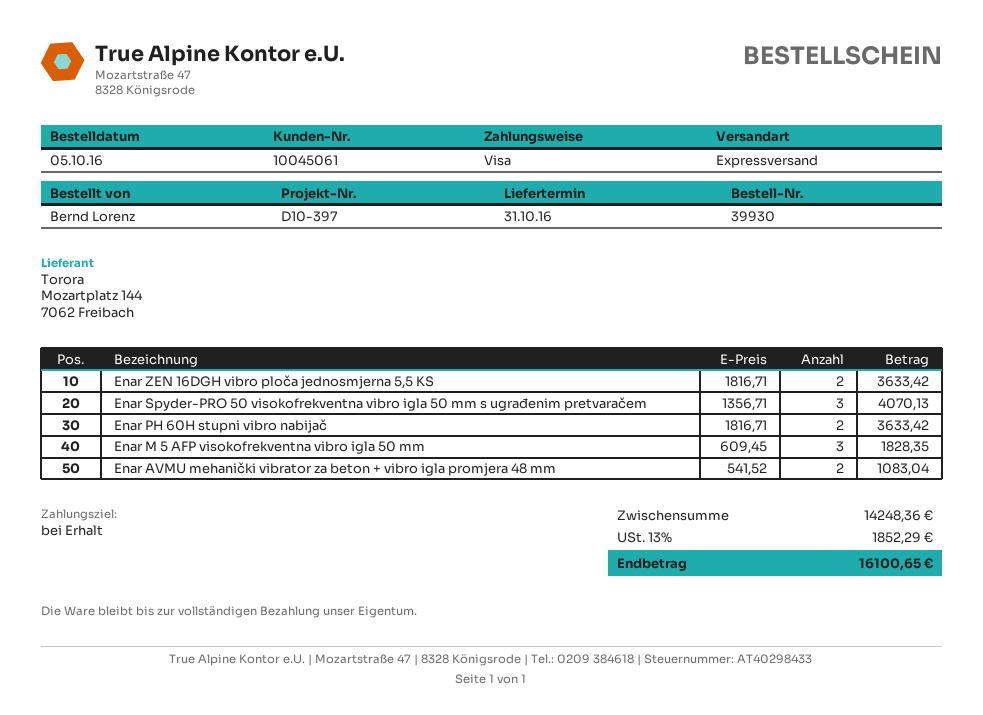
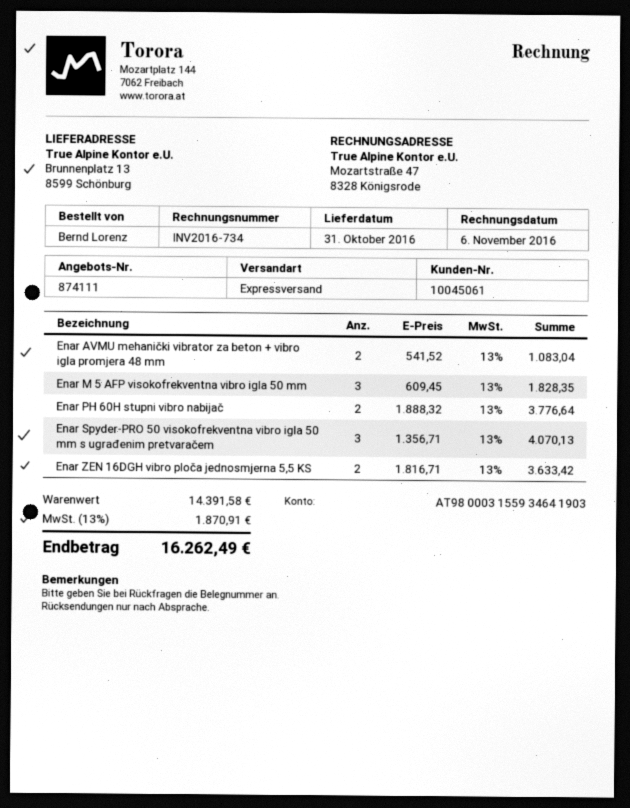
Enar PH 60H stupni vibro nabijač: 2 x 1816.71 = 3633.42 -> 2 x 1888.32 = 3776.64
subtotal: 14248.36 -> 14391.58
tax: 13% = 1852.29 -> 13% = 1870.91
total: 16100.65 -> 16262.49

